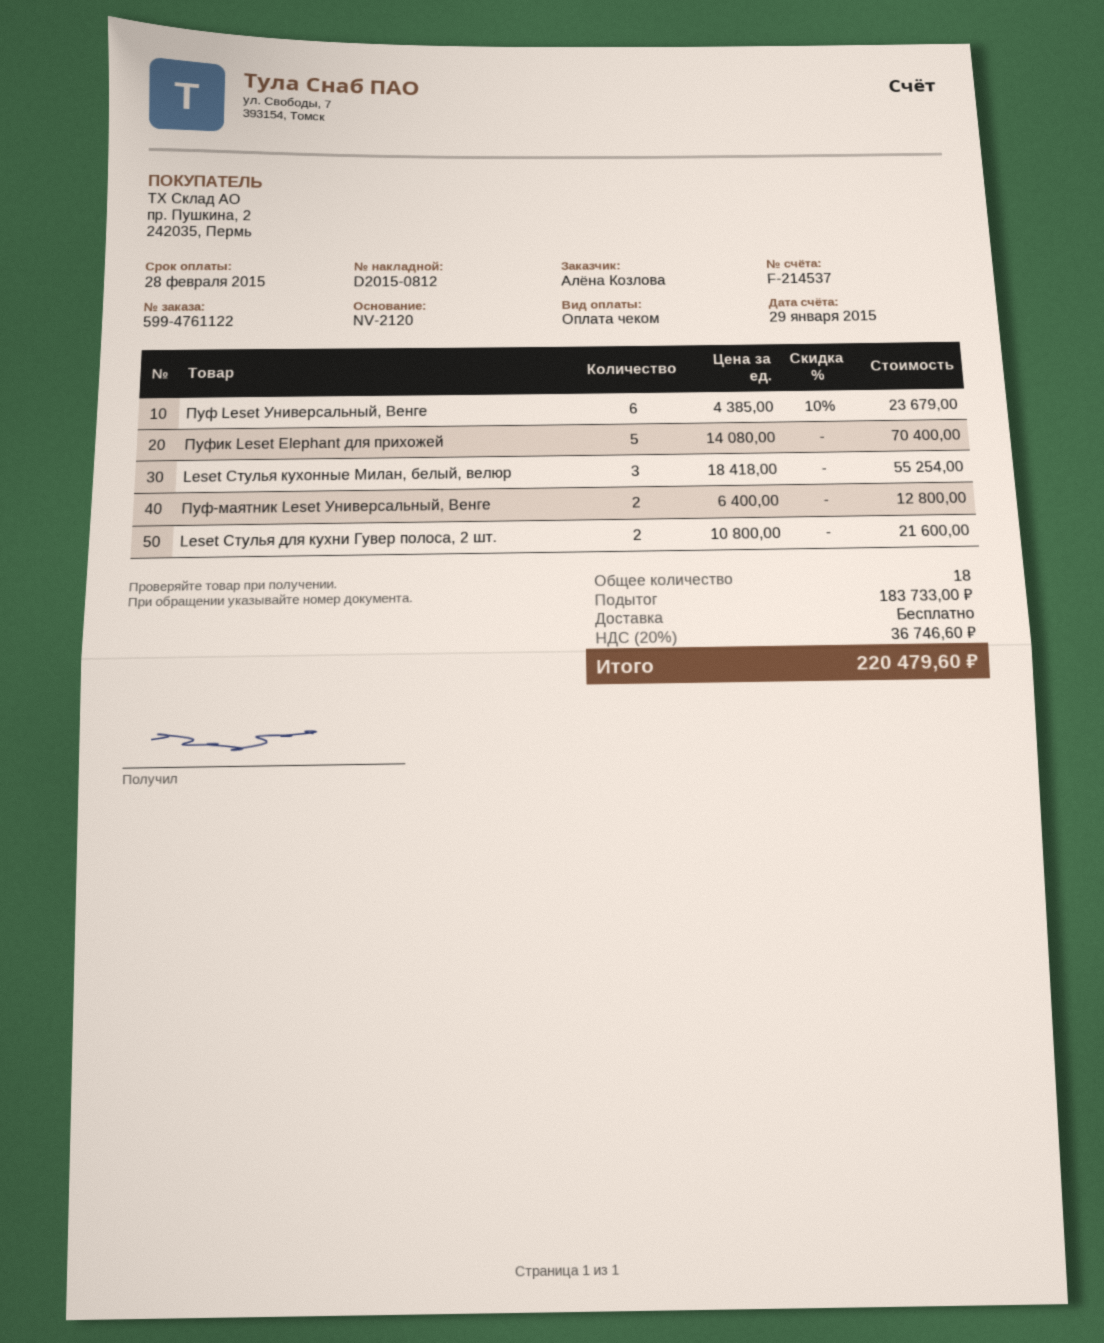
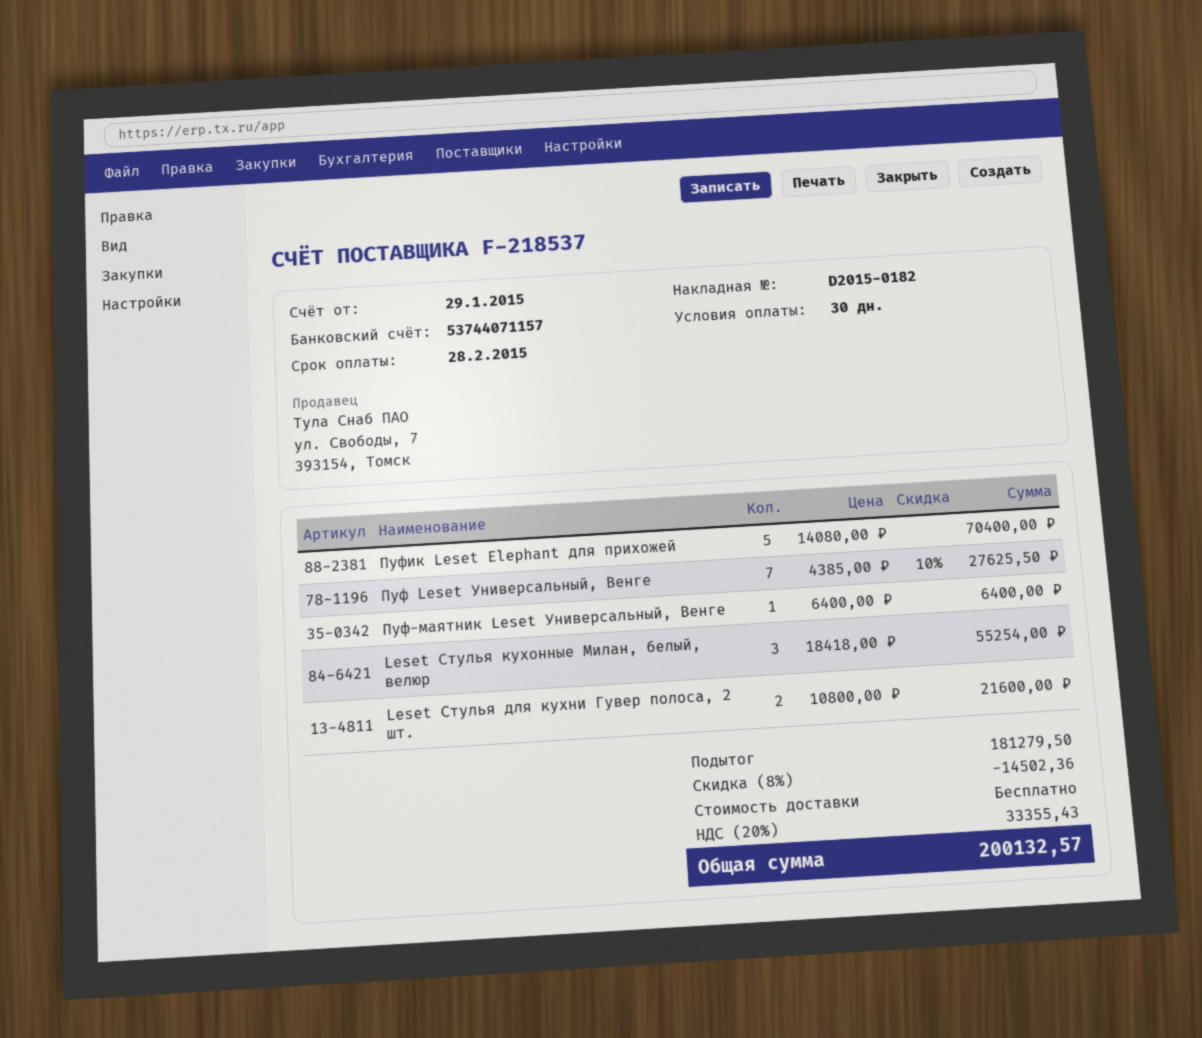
delivery note number: D2015-0812 -> D2015-0182
invoice number: F-214537 -> F-218537
Пуф Leset Универсальный, Венге: 6 x 4385.00 - 10% = 23679.00 -> 7 x 4385.00 - 10% = 27625.50
Пуф-маятник Leset Универсальный, Венге: 2 x 6400.00 = 12800.00 -> 1 x 6400.00 = 6400.00
subtotal: 183733.00 -> 181279.50
discount: none -> 8% = 14502.36
tax: 20% = 36746.60 -> 20% = 33355.43
total: 220479.60 -> 200132.57

